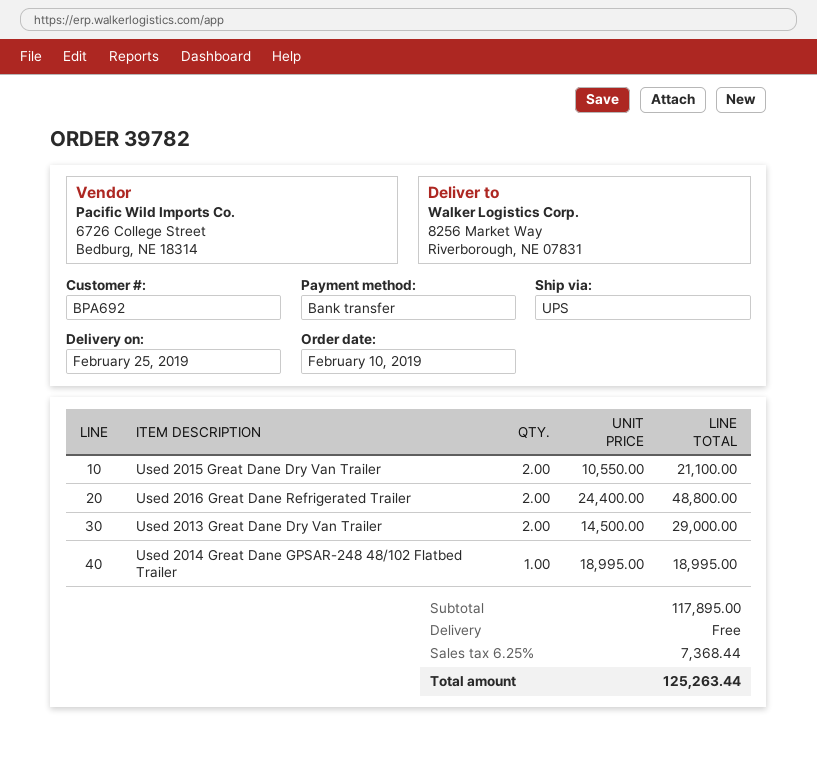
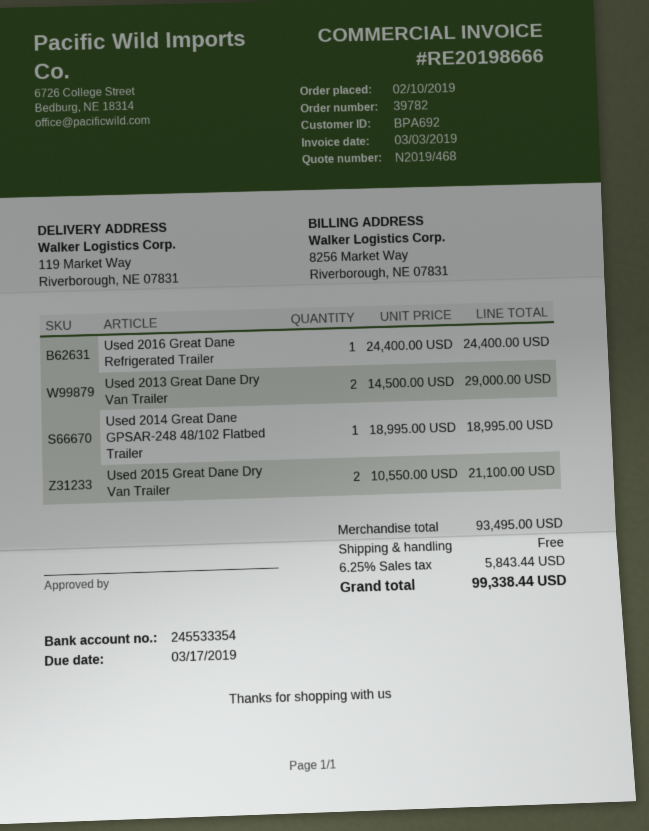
ship to: 8256 Market Way, Riverborough, NE 07831 -> 119 Market Way, Riverborough, NE 07831
Used 2016 Great Dane Refrigerated Trailer: 2 x 24400.00 = 48800.00 -> 1 x 24400.00 = 24400.00
subtotal: 117895.00 -> 93495.00
tax: 6.25% = 7368.44 -> 6.25% = 5843.44
total: 125263.44 -> 99338.44

